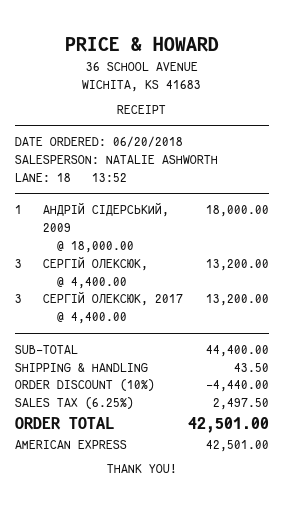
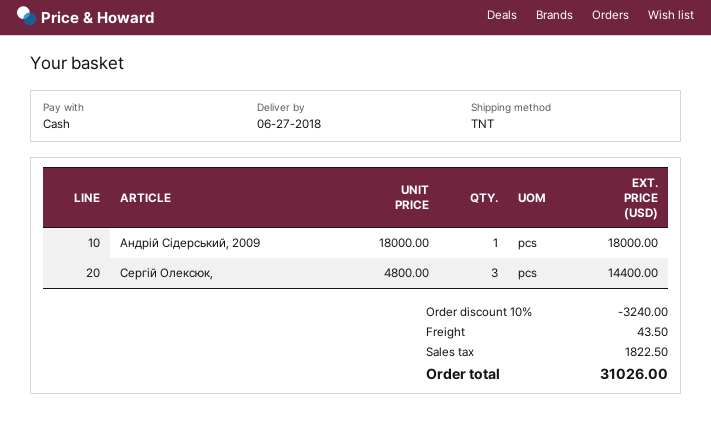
payment method: American Express -> cash
СЕРГІЙ ОЛЕКСЮК,: 3 x 4400.00 = 13200.00 -> 3 x 4800.00 = 14400.00
СЕРГІЙ ОЛЕКСЮК, 2017: 3 x 4400.00 = 13200.00 -> none
discount: 10% = 4440.00 -> 10% = 3240.00
tax: 2497.50 -> 1822.50
total: 42501.00 -> 31026.00

